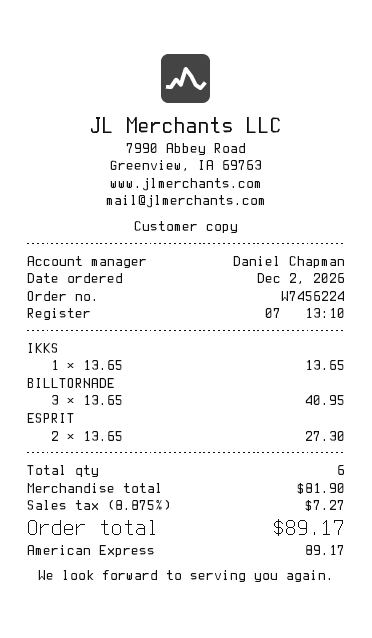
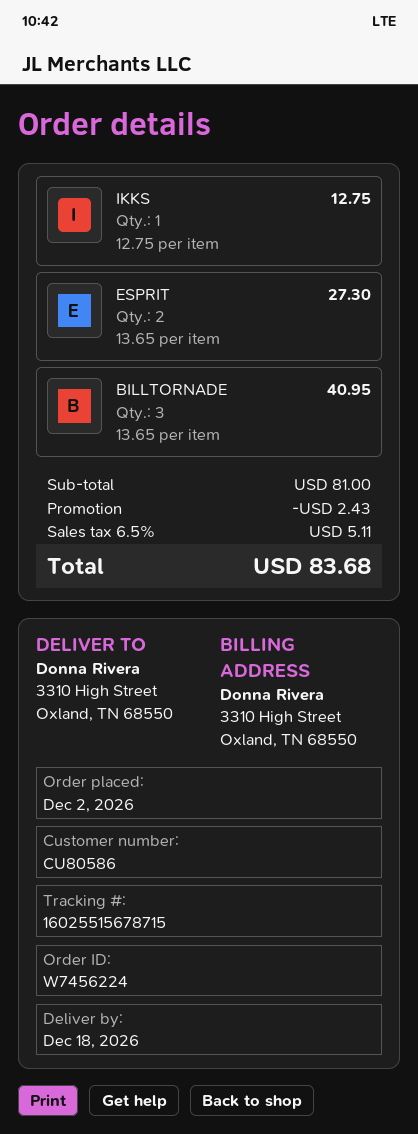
IKKS: 1 x 13.65 = 13.65 -> 1 x 12.75 = 12.75
subtotal: 81.90 -> 81.00
discount: none -> 2.43
tax: 8.875% = 7.27 -> 6.5% = 5.11
total: 89.17 -> 83.68

